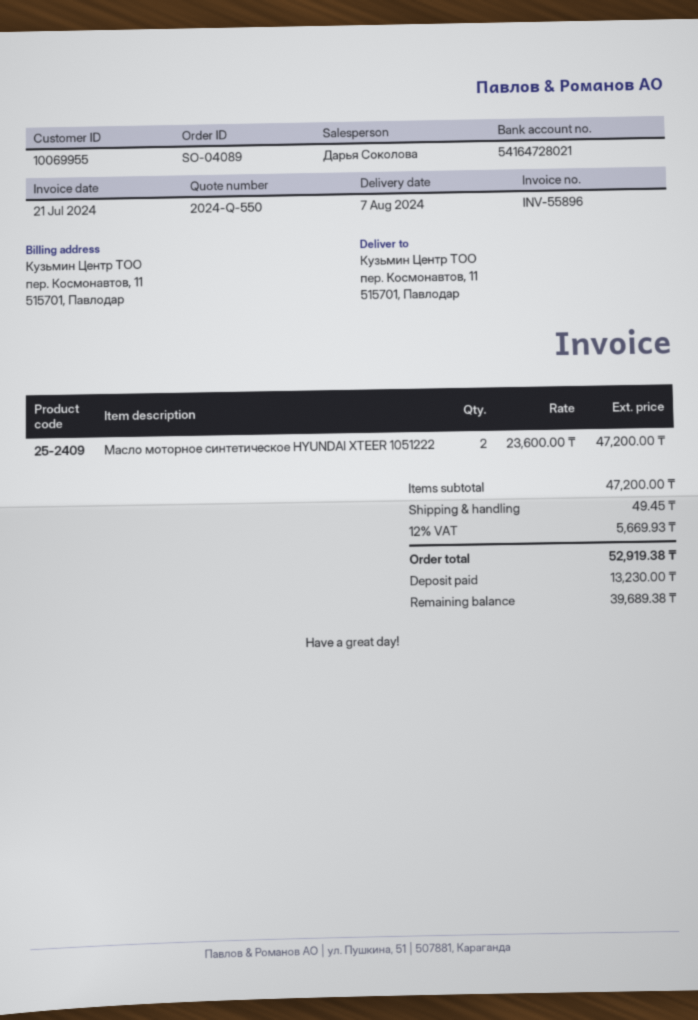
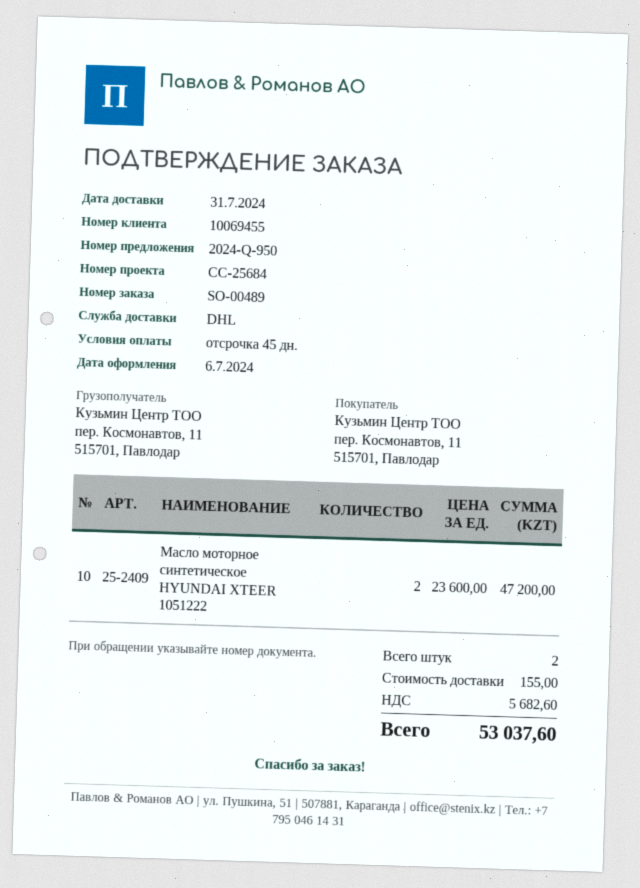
quote number: 2024-Q-550 -> 2024-Q-950
order number: SO-04089 -> SO-00489
delivery date: 2024-08-07 -> 2024-07-31
customer number: 10069955 -> 10069455
shipping: 49.45 -> 155.00
tax: 5669.93 -> 5682.60
total: 52919.38 -> 53037.60

